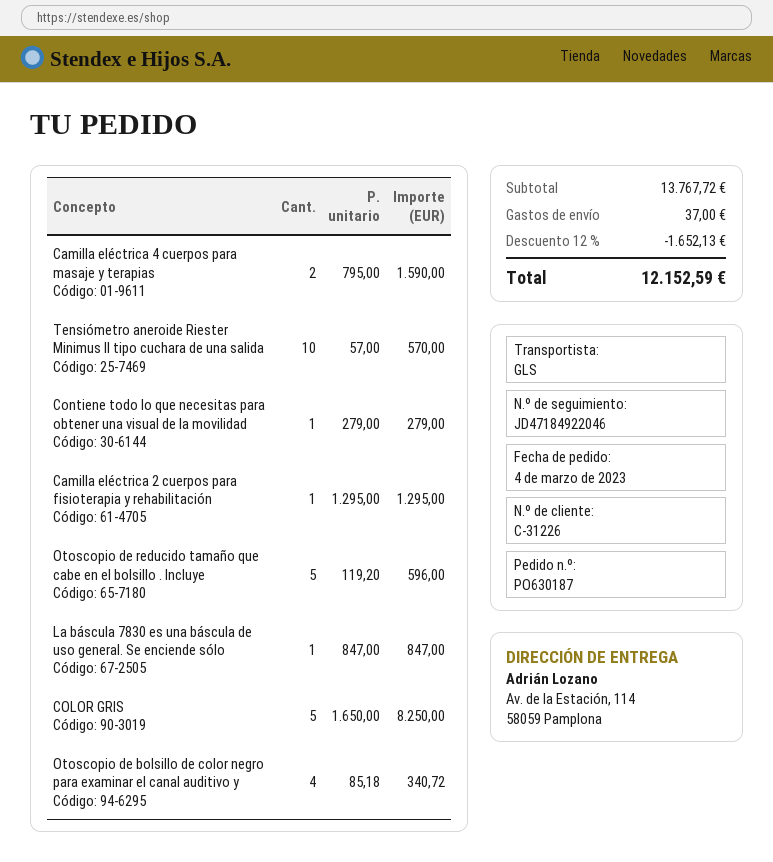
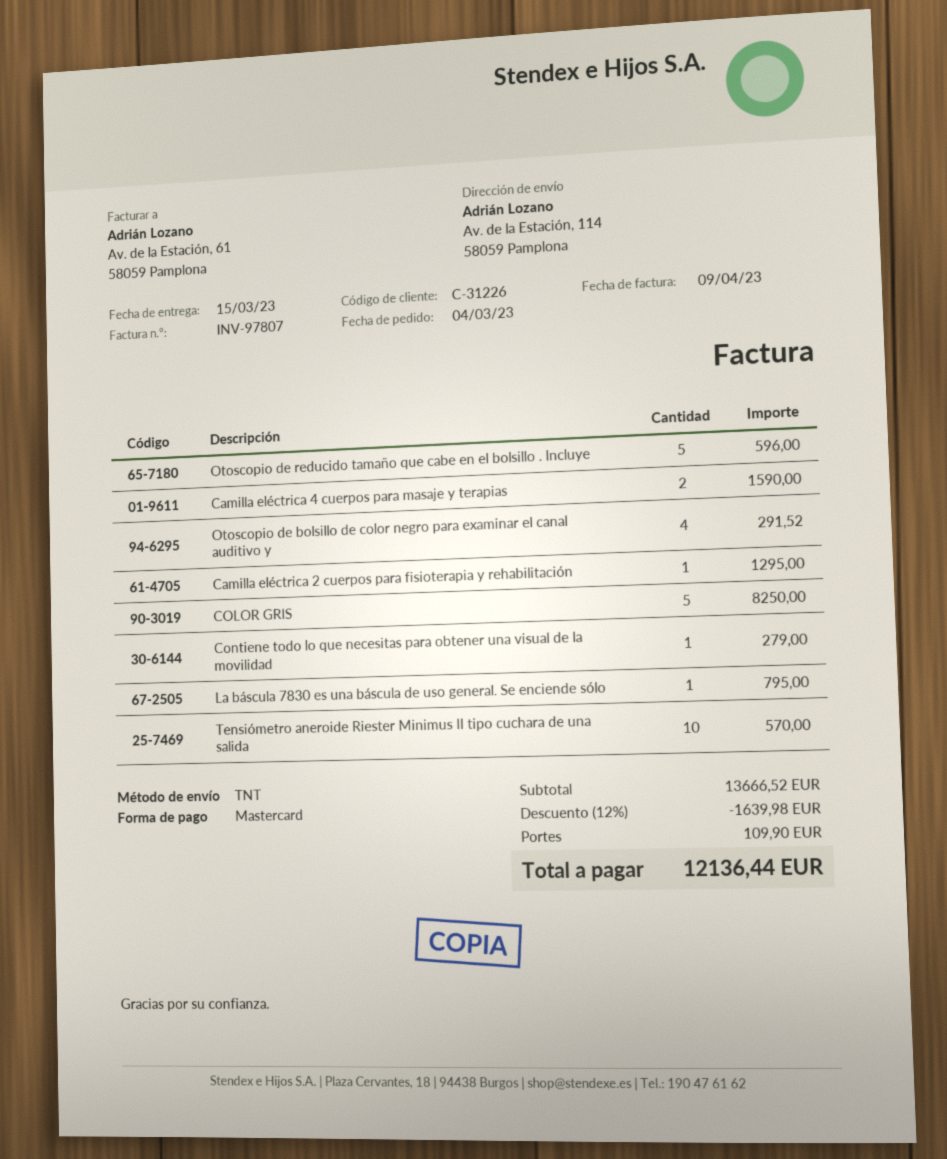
shipping method: GLS -> TNT
La báscula 7830 es una báscula de uso general. Se enciende sólo: 1 for 847.00 -> 1 for 795.00
Otoscopio de bolsillo de color negro para examinar el canal auditivo y: 4 for 340.72 -> 4 for 291.52
subtotal: 13767.72 -> 13666.52
discount: 12% = 1652.13 -> 12% = 1639.98
shipping: 37.00 -> 109.90
total: 12152.59 -> 12136.44

